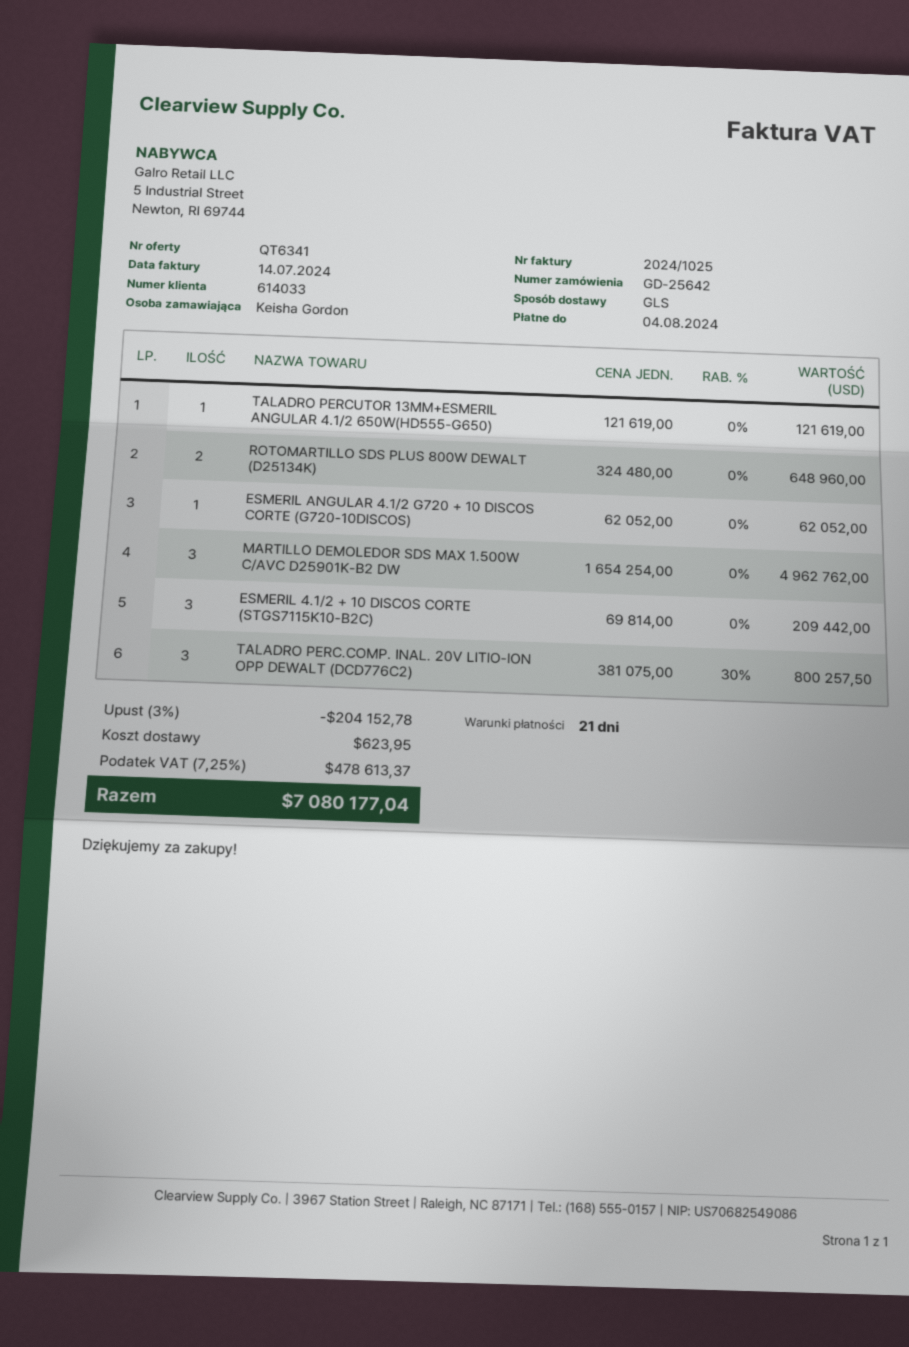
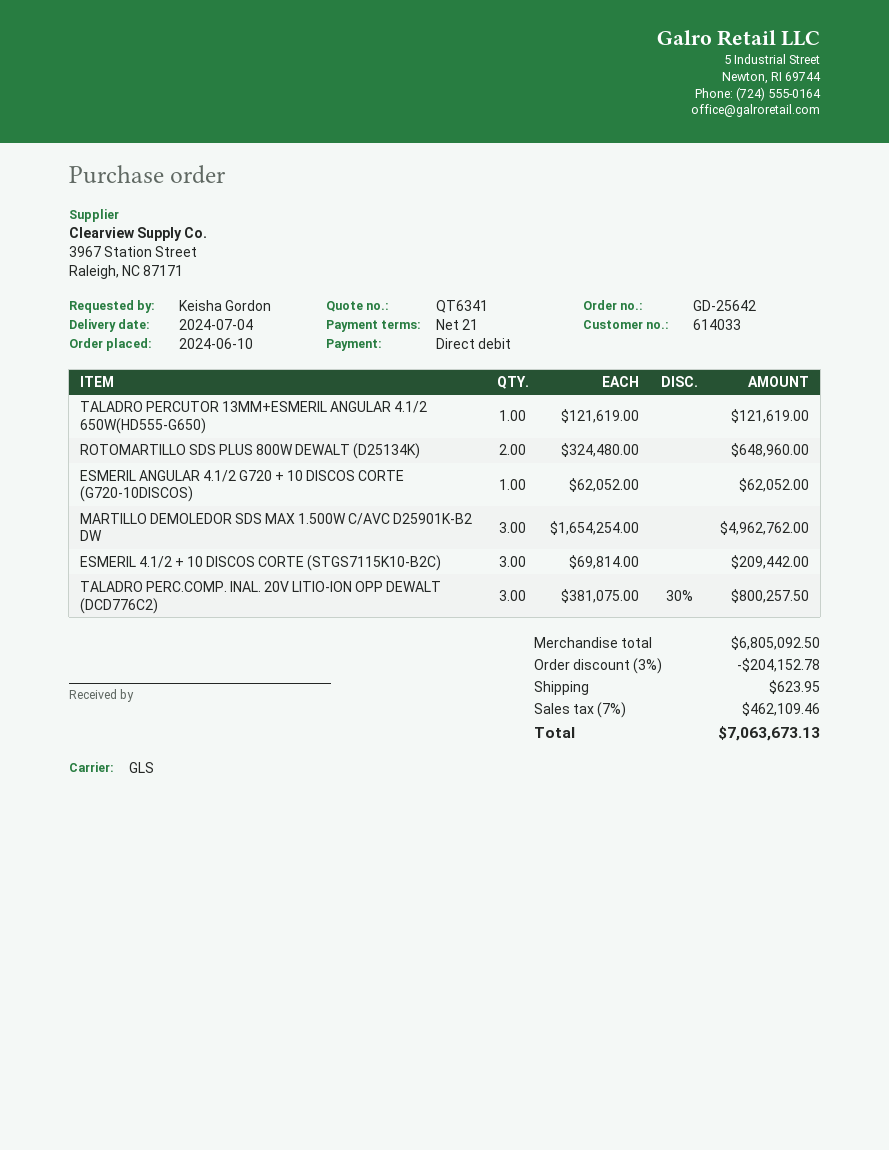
tax: 7.25% = 478613.37 -> 7% = 462109.46
total: 7080177.04 -> 7063673.13

